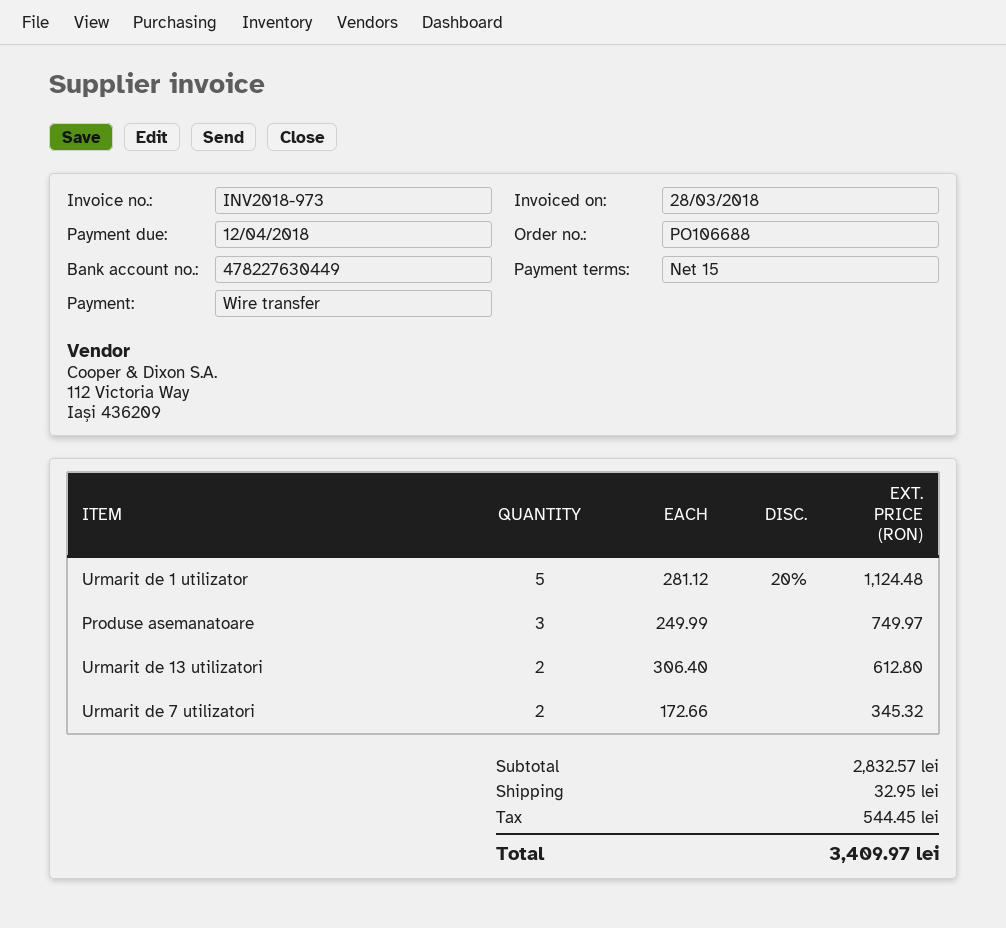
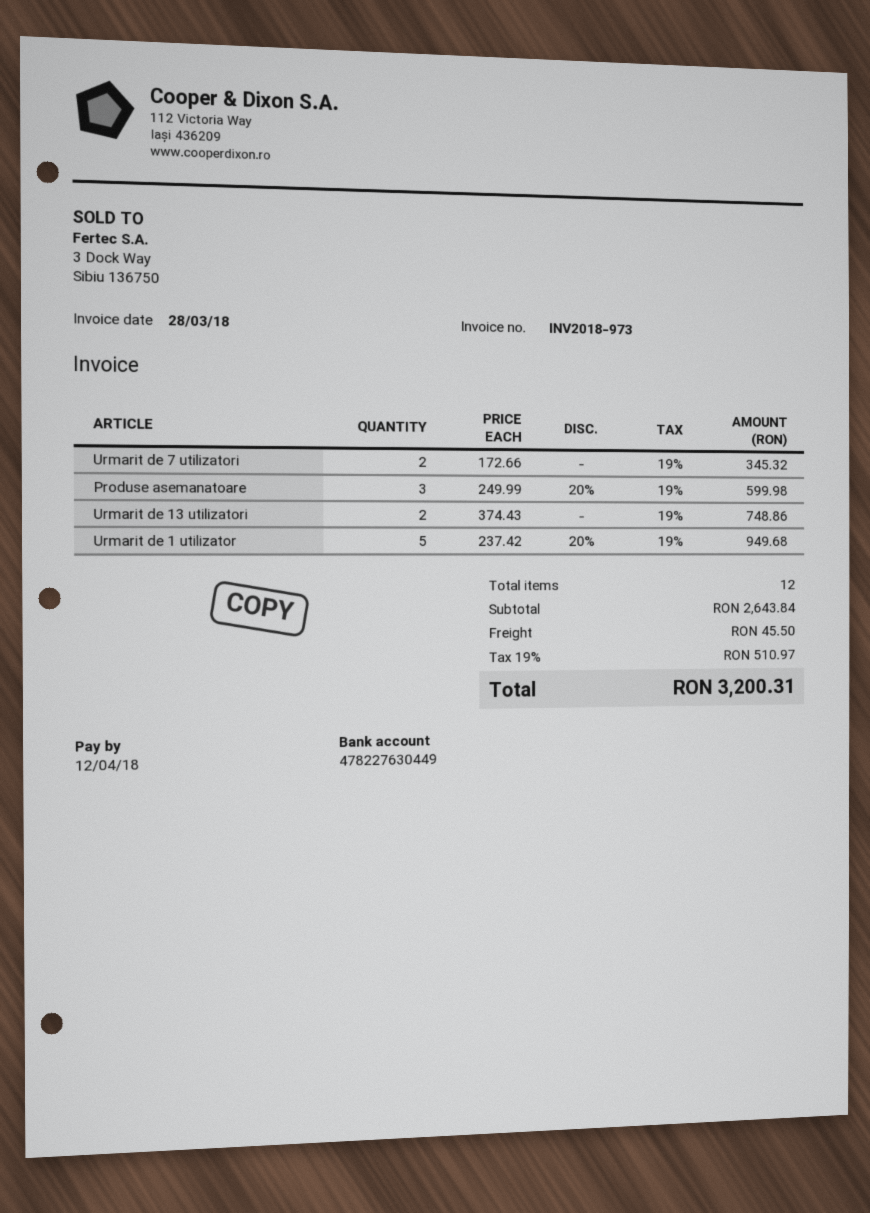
Urmarit de 1 utilizator: 5 x 281.12 - 20% = 1124.48 -> 5 x 237.42 - 20% = 949.68
Produse asemanatoare: 3 x 249.99 = 749.97 -> 3 x 249.99 - 20% = 599.98
Urmarit de 13 utilizatori: 2 x 306.40 = 612.80 -> 2 x 374.43 = 748.86
subtotal: 2832.57 -> 2643.84
shipping: 32.95 -> 45.50
tax: 544.45 -> 510.97
total: 3409.97 -> 3200.31

